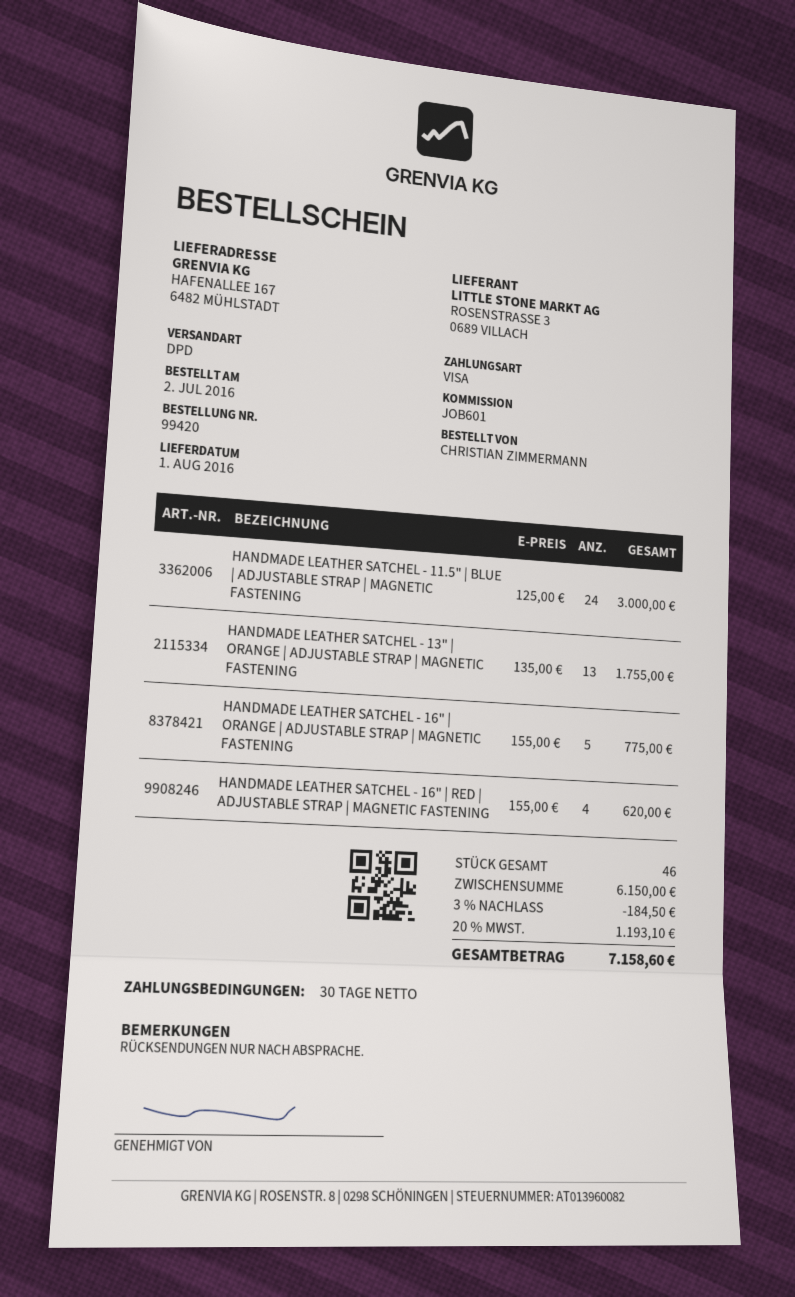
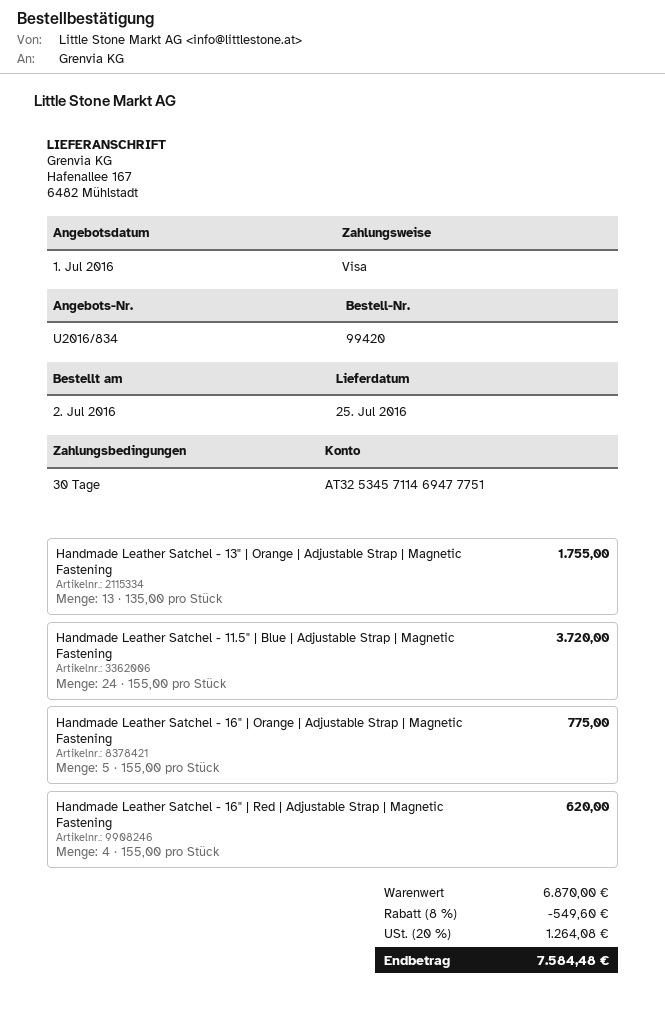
delivery date: 2016-08-01 -> 2016-07-25
HANDMADE LEATHER SATCHEL - 11.5" | BLUE | ADJUSTABLE STRAP | MAGNETIC FASTENING: 24 x 125.00 = 3000.00 -> 24 x 155.00 = 3720.00
subtotal: 6150.00 -> 6870.00
discount: 3% = 184.50 -> 8% = 549.60
tax: 20% = 1193.10 -> 20% = 1264.08
total: 7158.60 -> 7584.48

